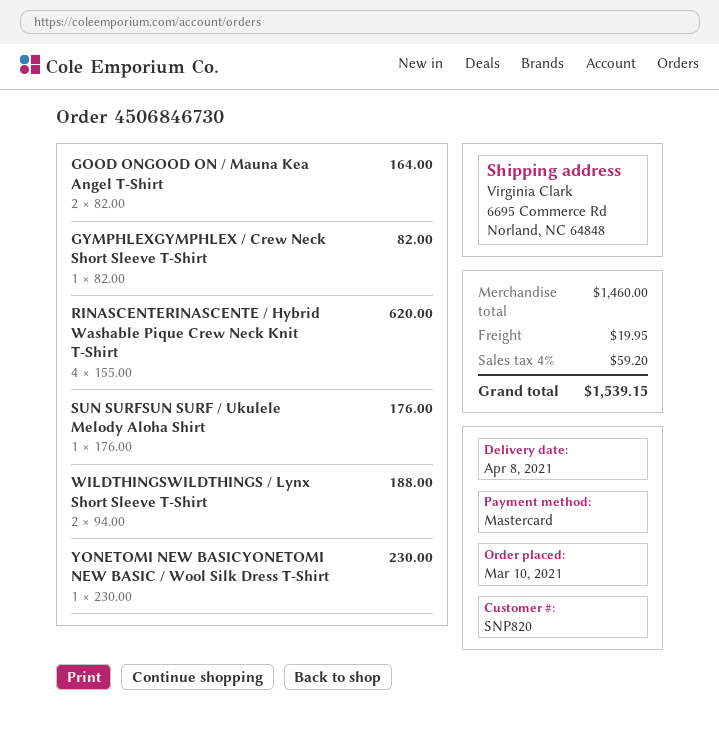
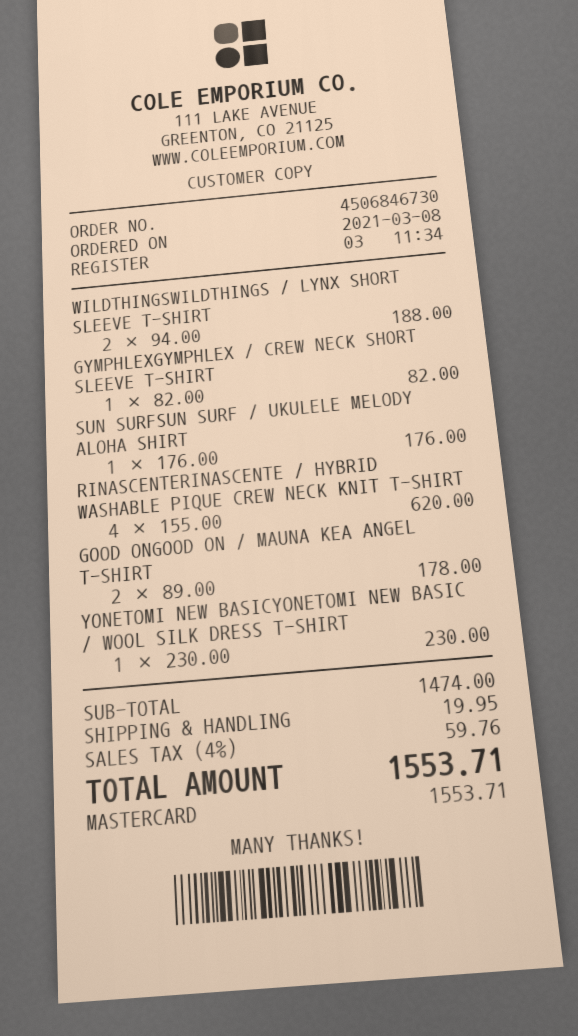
order date: 2021-03-10 -> 2021-03-08
GOOD ONGOOD ON / Mauna Kea Angel T-Shirt: 2 x 82.00 = 164.00 -> 2 x 89.00 = 178.00
subtotal: 1460.00 -> 1474.00
tax: 4% = 59.20 -> 4% = 59.76
total: 1539.15 -> 1553.71

